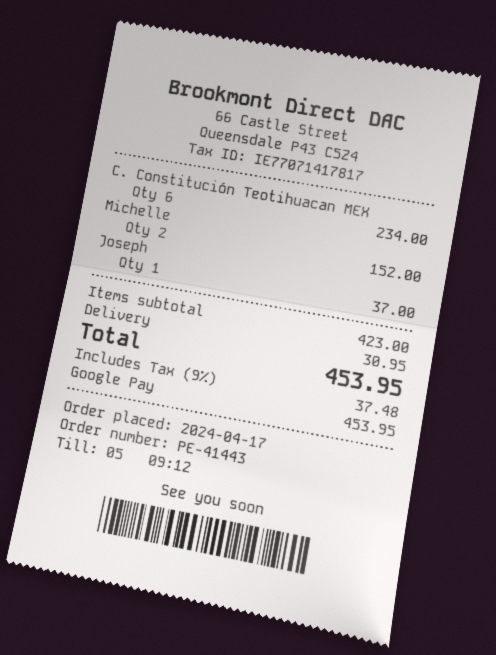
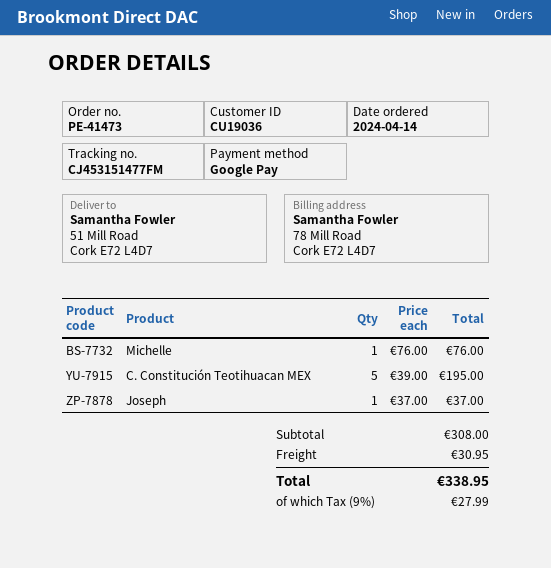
order number: PE-41443 -> PE-41473
order date: 2024-04-17 -> 2024-04-14
C. Constitución Teotihuacan MEX: 6 for 234.00 -> 5 for 195.00
Michelle: 2 for 152.00 -> 1 for 76.00
subtotal: 423.00 -> 308.00
tax: 9% = 37.48 -> 9% = 27.99
total: 453.95 -> 338.95

